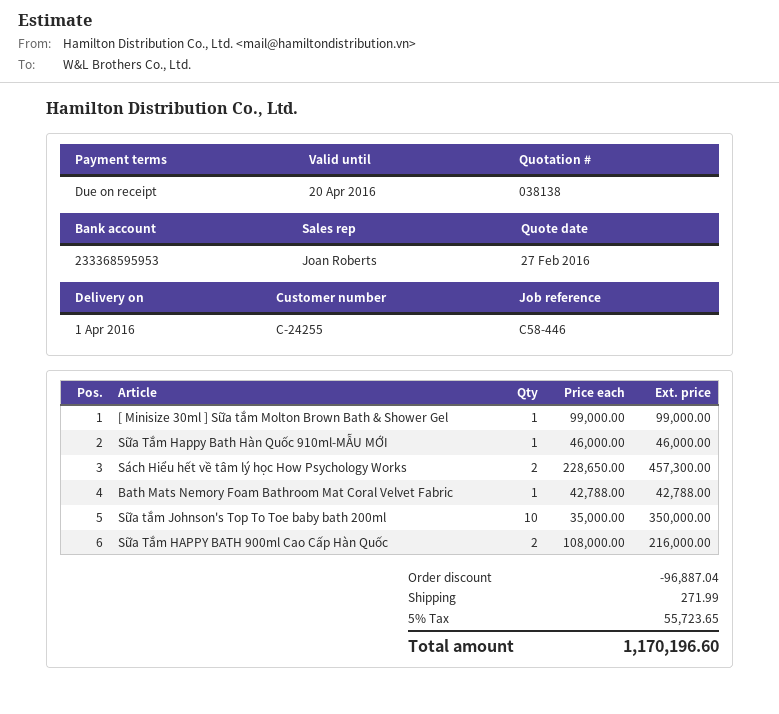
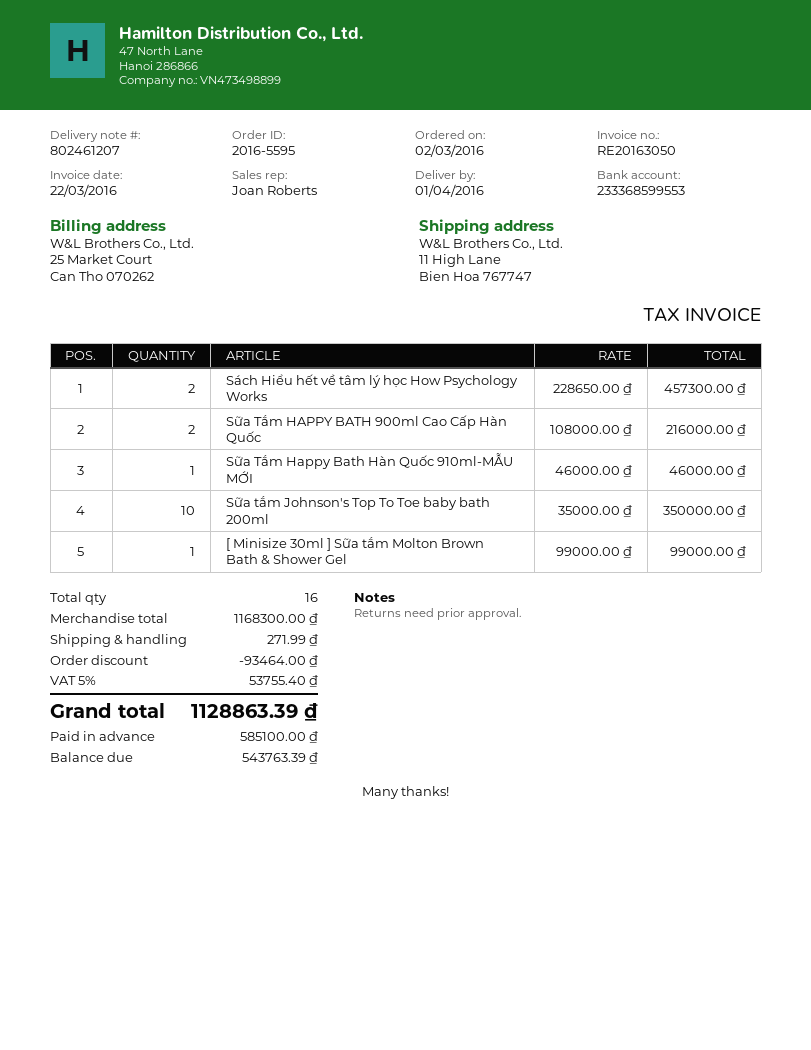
bank account: 233368595953 -> 233368599553
Bath Mats Nemory Foam Bathroom Mat Coral Velvet Fabric: 1 x 42788.00 = 42788.00 -> none
discount: 96887.04 -> 93464.00
tax: 5% = 55723.65 -> 5% = 53755.40
total: 1170196.60 -> 1128863.39

